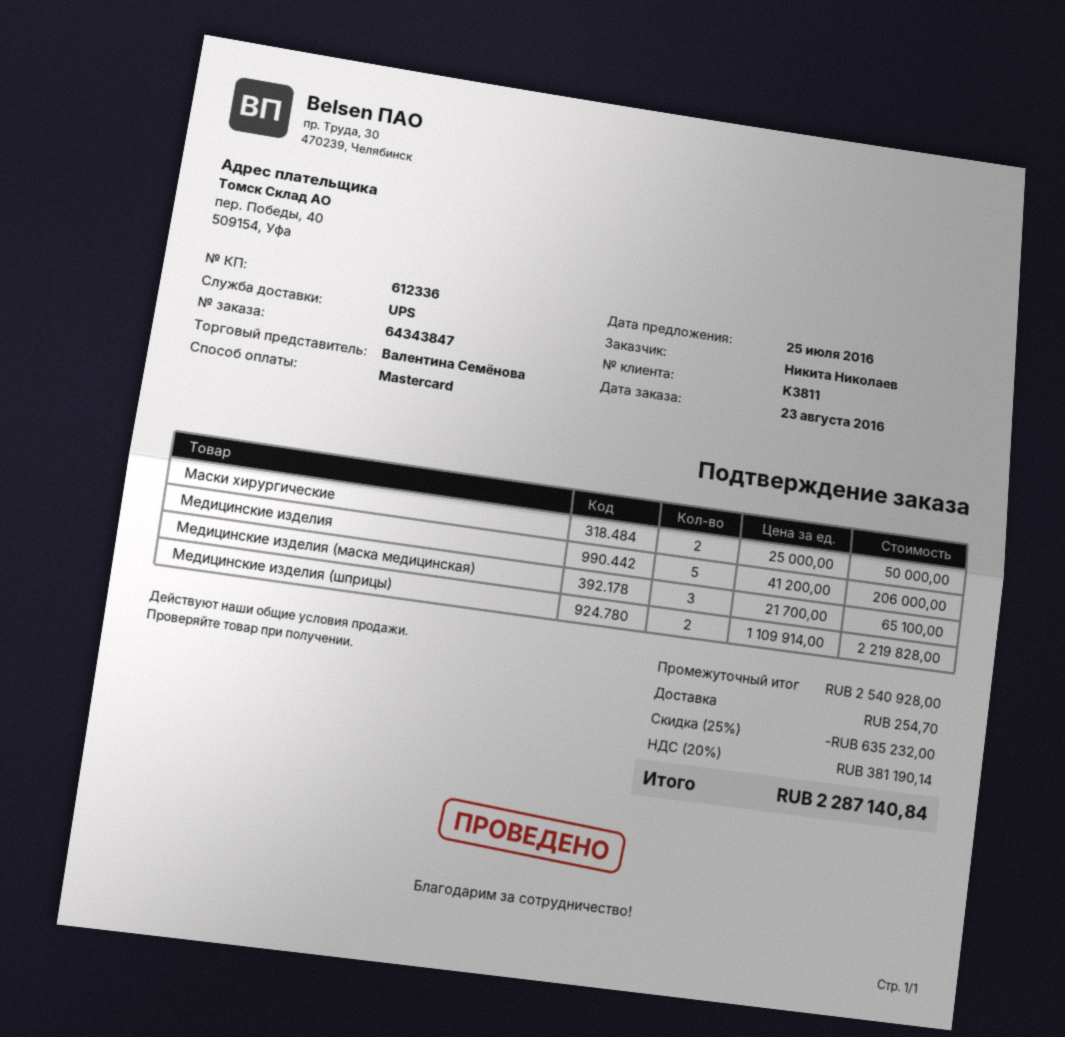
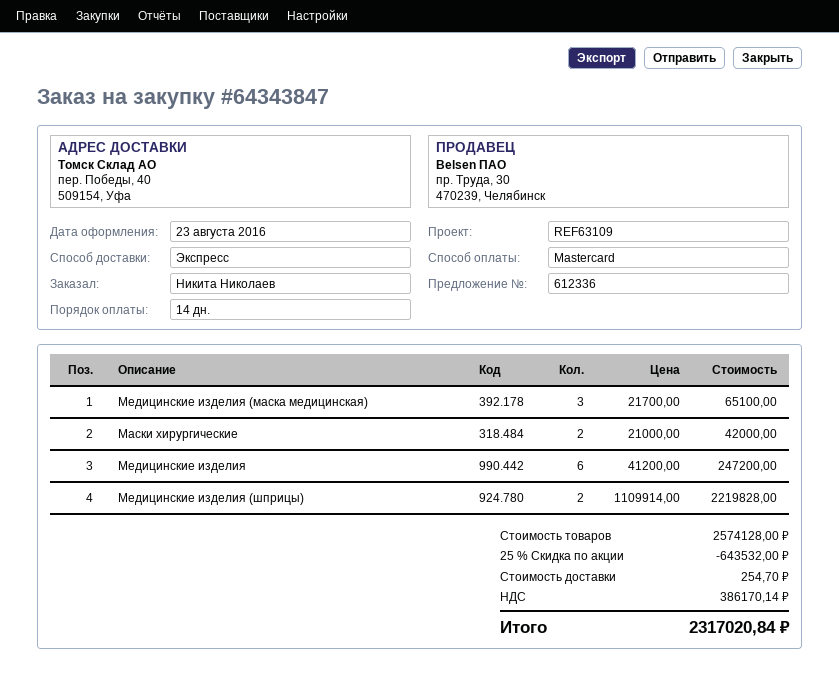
shipping method: UPS -> express
Маски хирургические: 2 x 25000.00 = 50000.00 -> 2 x 21000.00 = 42000.00
Медицинские изделия: 5 x 41200.00 = 206000.00 -> 6 x 41200.00 = 247200.00
subtotal: 2540928.00 -> 2574128.00
discount: 25% = 635232.00 -> 25% = 643532.00
tax: 381190.14 -> 386170.14
total: 2287140.84 -> 2317020.84

